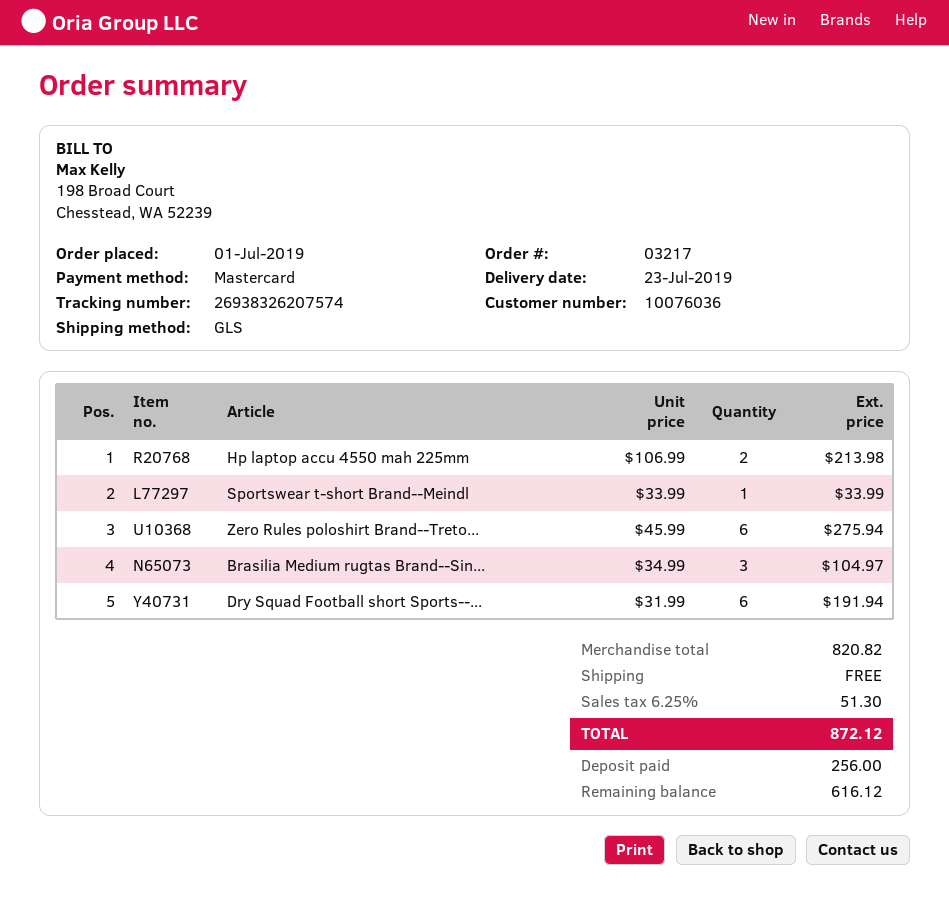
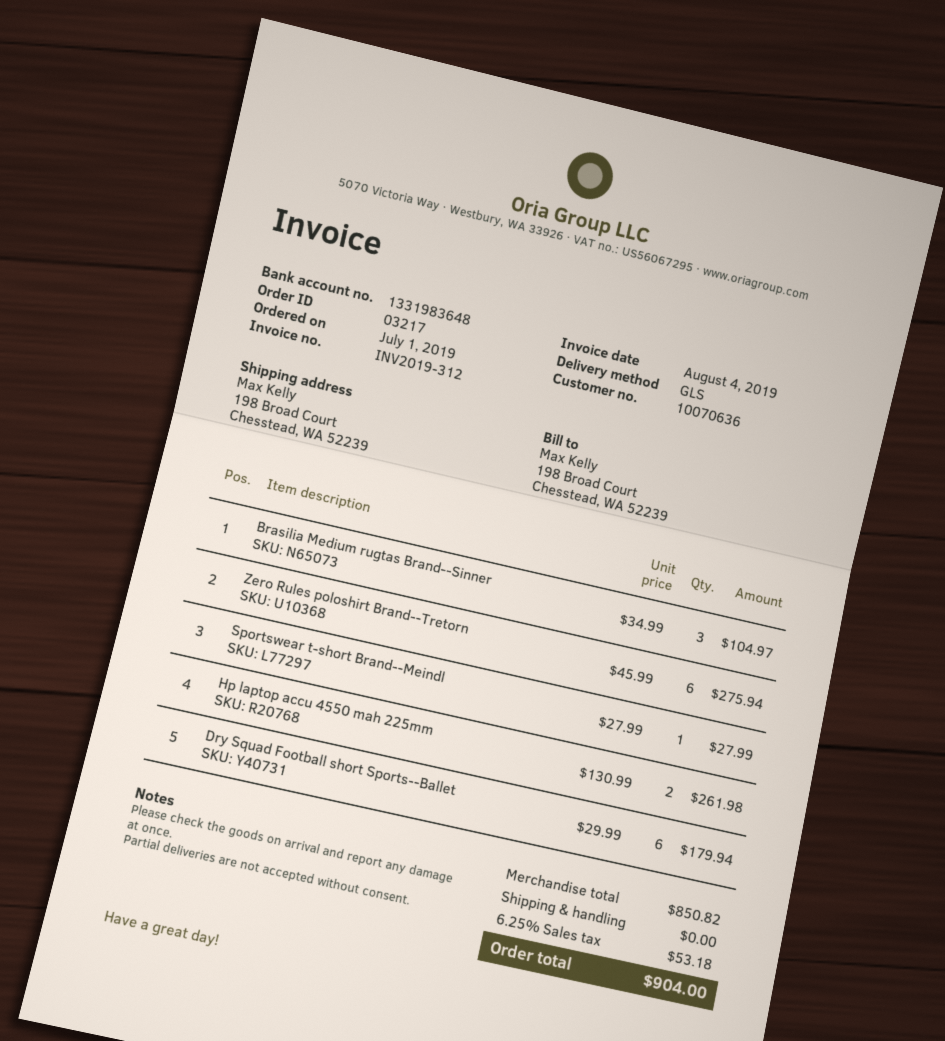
customer number: 10076036 -> 10070636
Hp laptop accu 4550 mah 225mm: 2 x 106.99 = 213.98 -> 2 x 130.99 = 261.98
Sportswear t-short Brand--Meindl: 1 x 33.99 = 33.99 -> 1 x 27.99 = 27.99
Dry Squad Football short Sports--...: 6 x 31.99 = 191.94 -> 6 x 29.99 = 179.94
subtotal: 820.82 -> 850.82
tax: 6.25% = 51.30 -> 6.25% = 53.18
total: 872.12 -> 904.00

